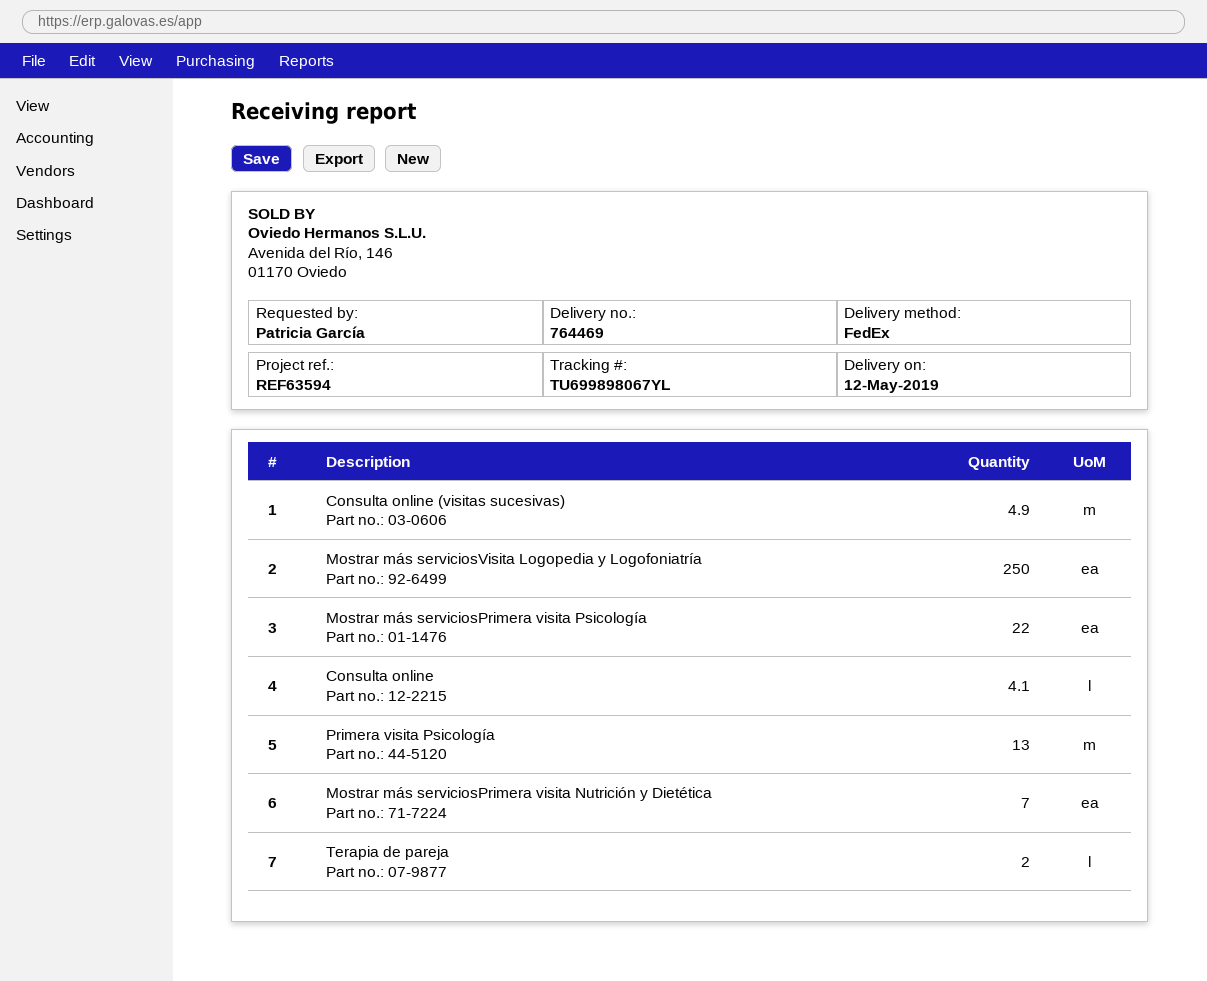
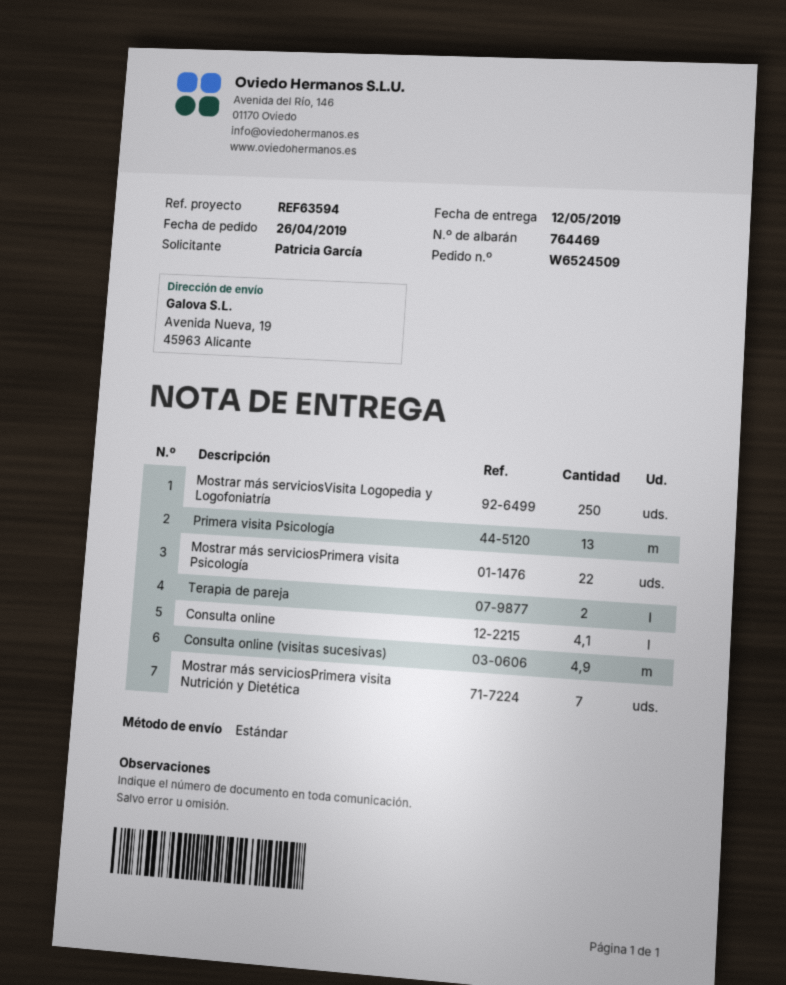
shipping method: FedEx -> standard

